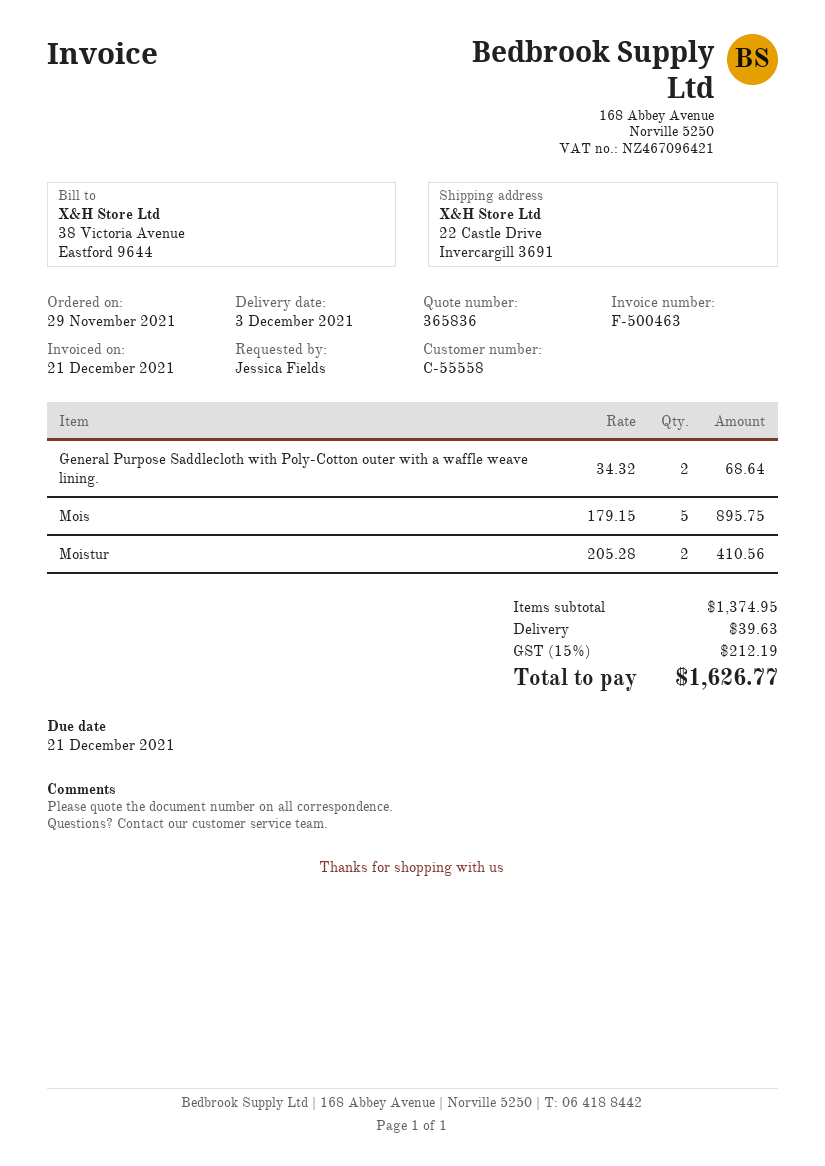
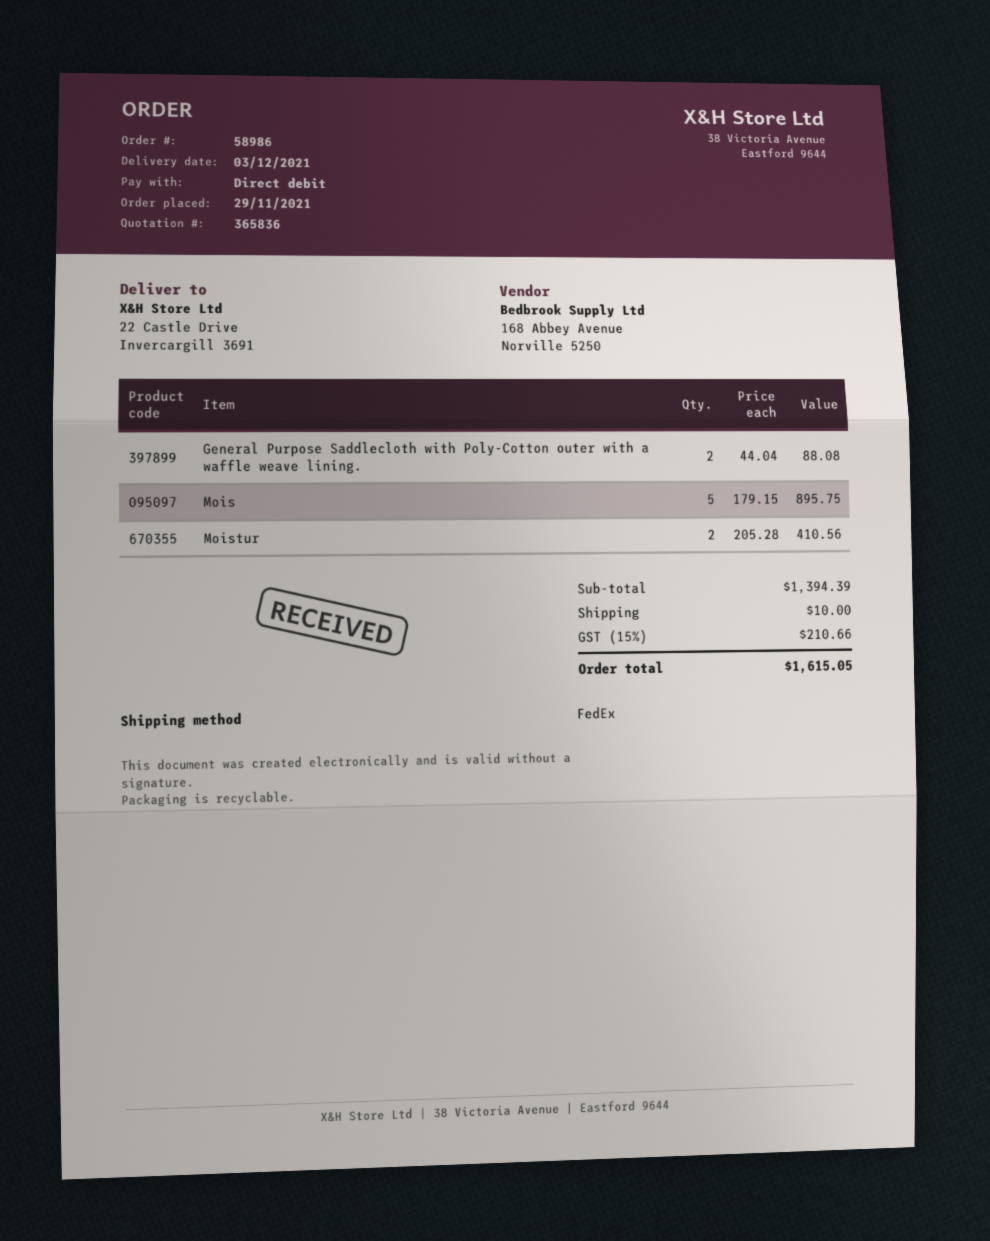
General Purpose Saddlecloth with Poly-Cotton outer with a waffle weave lining.: 2 x 34.32 = 68.64 -> 2 x 44.04 = 88.08
subtotal: 1374.95 -> 1394.39
shipping: 39.63 -> 10.00
tax: 15% = 212.19 -> 15% = 210.66
total: 1626.77 -> 1615.05

